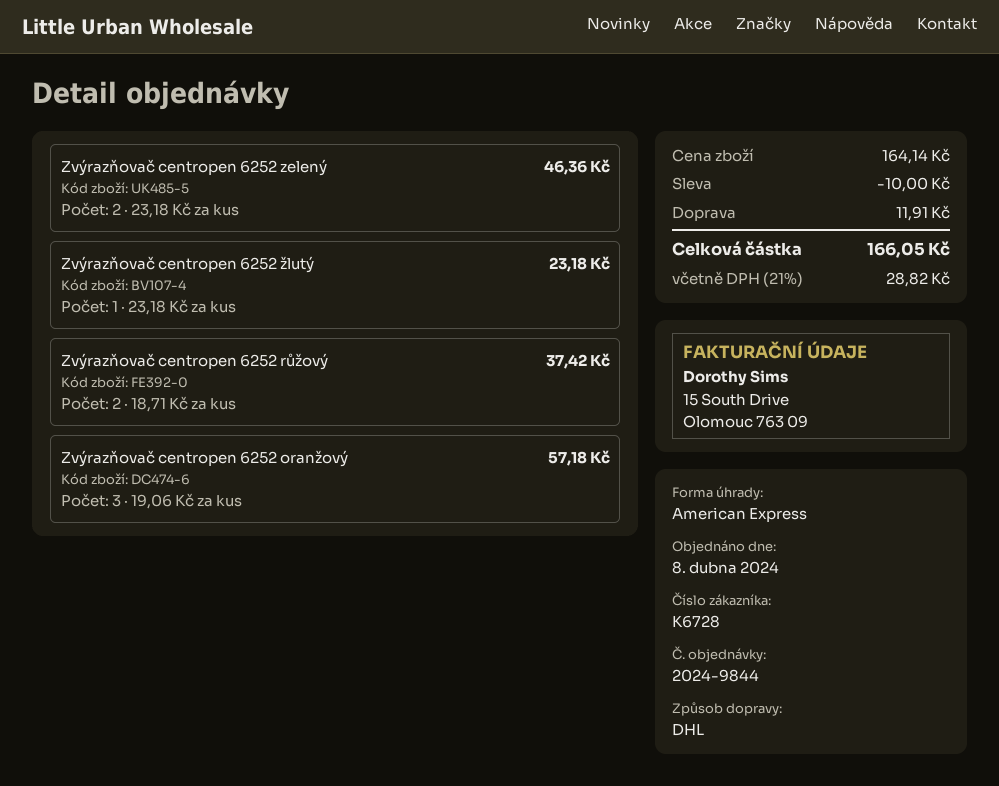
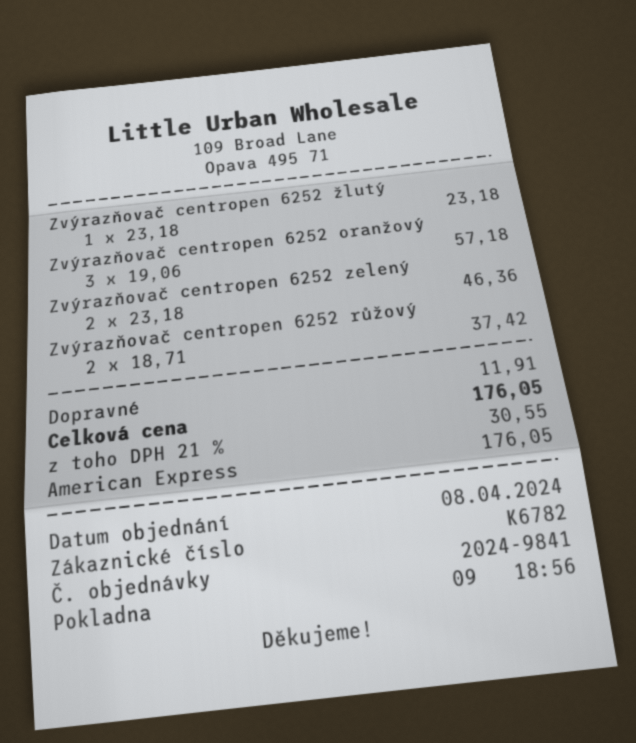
order number: 2024-9844 -> 2024-9841
customer number: K6728 -> K6782
discount: 10.00 -> none
tax: 21% = 28.82 -> 21% = 30.55
total: 166.05 -> 176.05

